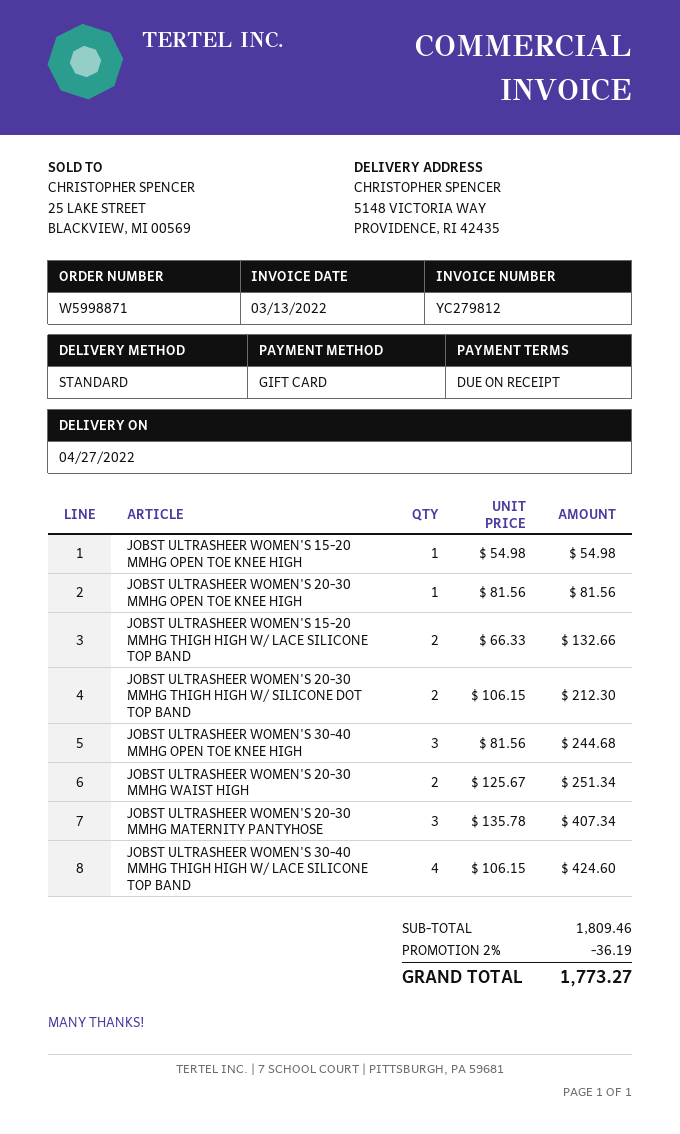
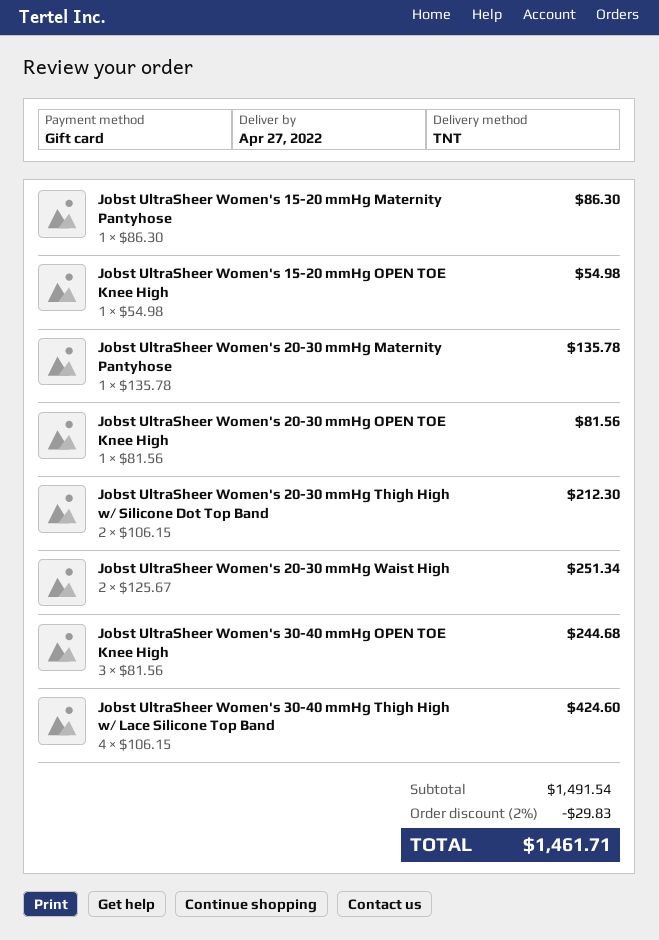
shipping method: standard -> TNT
JOBST ULTRASHEER WOMEN'S 15-20 MMHG THIGH HIGH W/ LACE SILICONE TOP BAND: 2 x 66.33 = 132.66 -> none
JOBST ULTRASHEER WOMEN'S 20-30 MMHG MATERNITY PANTYHOSE: 3 x 135.78 = 407.34 -> 1 x 135.78 = 135.78
Jobst UltraSheer Women's 15-20 mmHg Maternity Pantyhose: none -> 1 x 86.30 = 86.30
subtotal: 1809.46 -> 1491.54
discount: 2% = 36.19 -> 2% = 29.83
total: 1773.27 -> 1461.71

